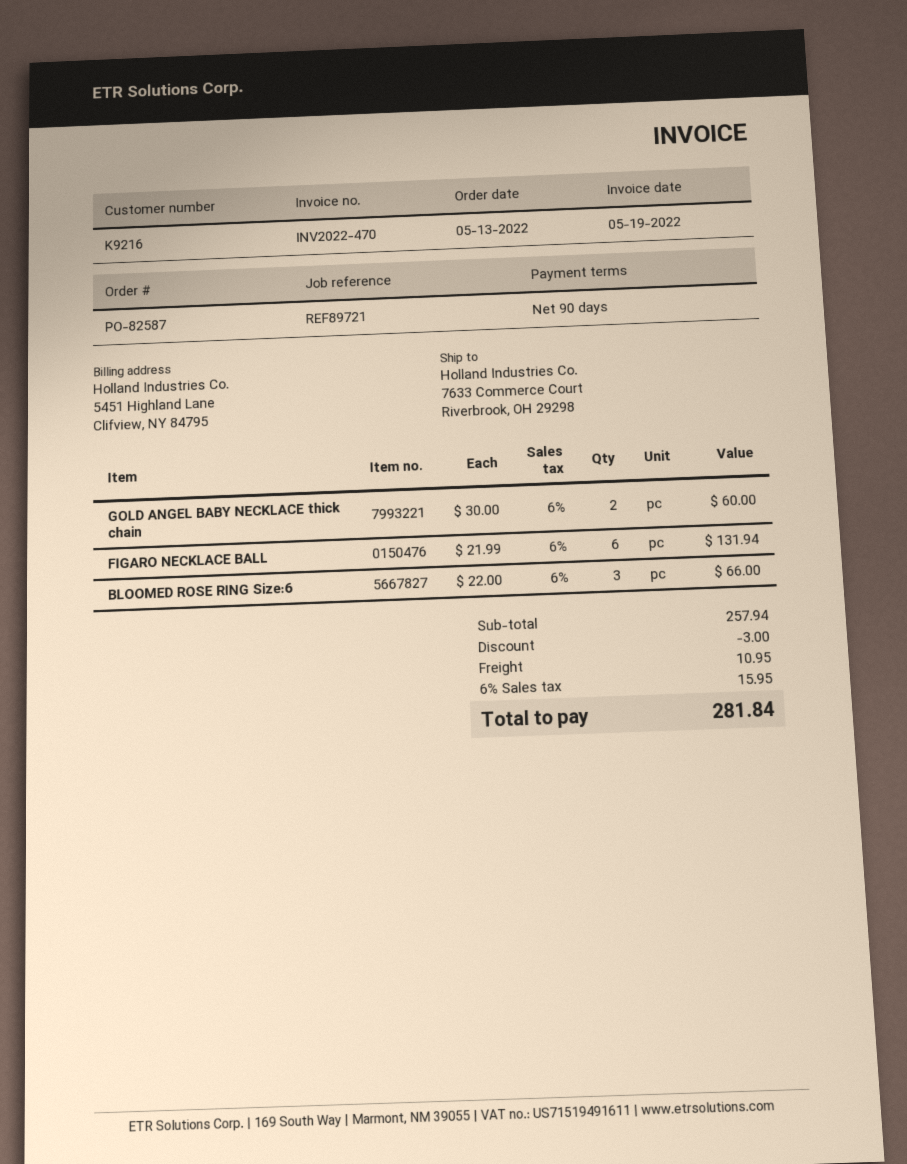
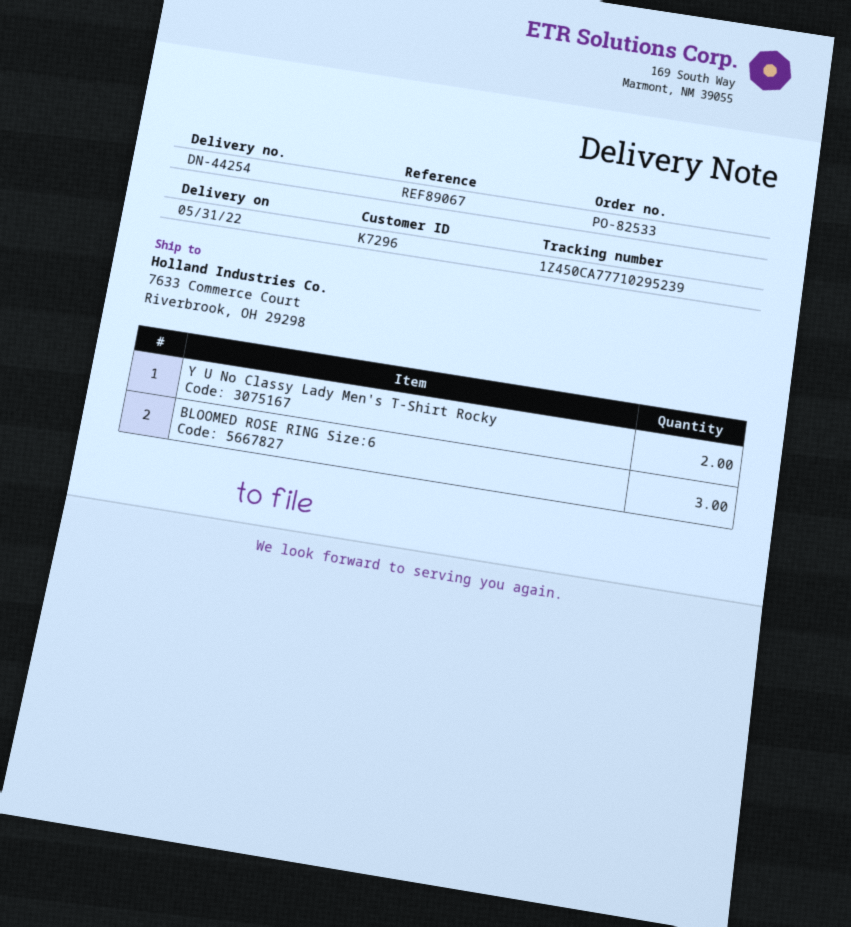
order number: PO-82587 -> PO-82533
customer number: K9216 -> K7296
reference: REF89721 -> REF89067
GOLD ANGEL BABY NECKLACE thick chain: 2 -> none
FIGARO NECKLACE BALL: 6 -> none
Y U No Classy Lady Men's T-Shirt Rocky: none -> 2

